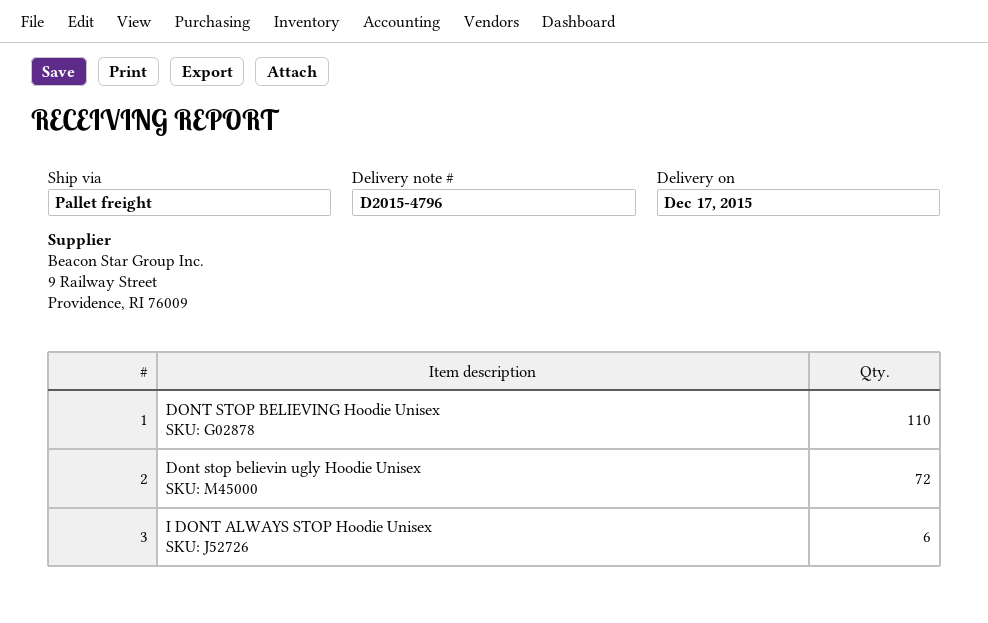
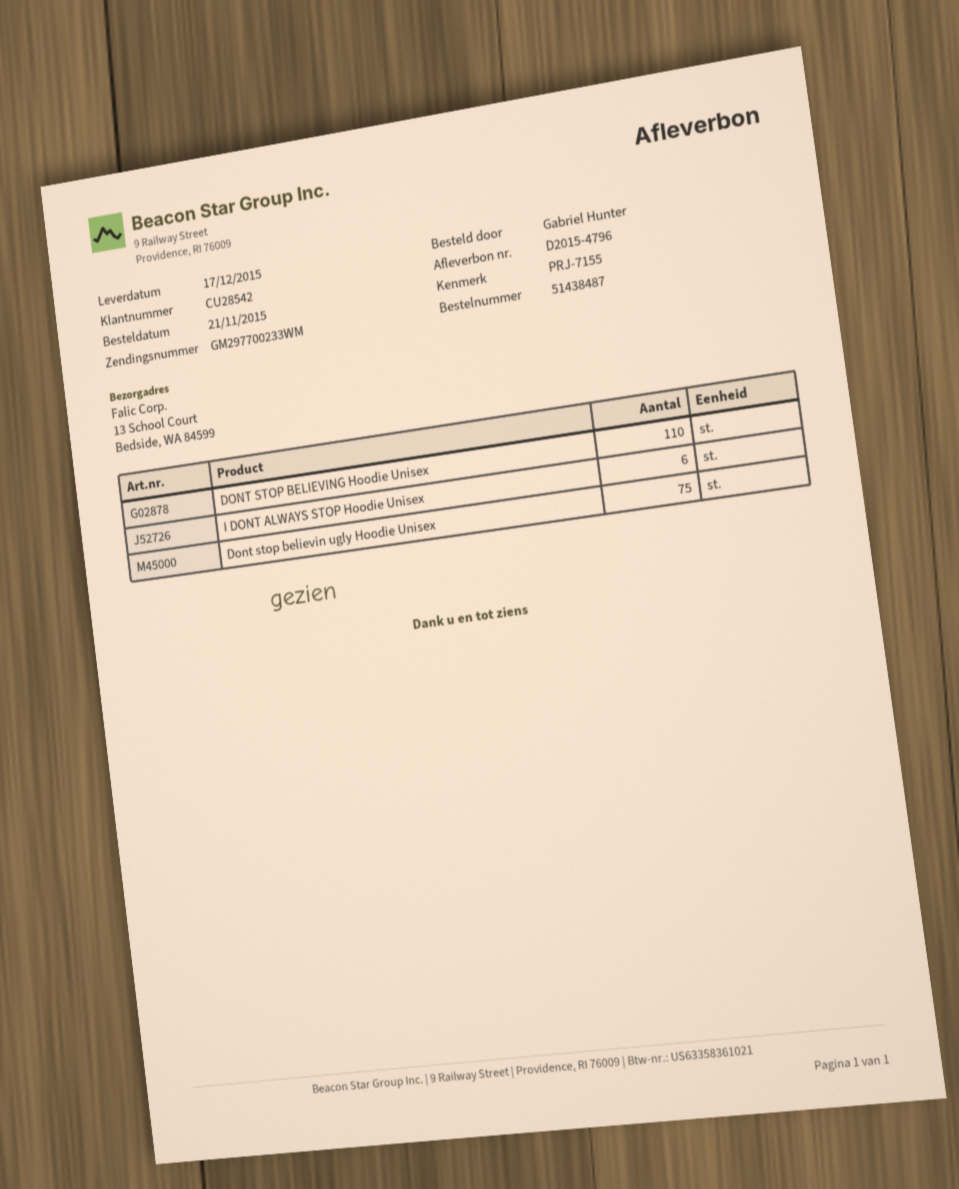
Dont stop believin ugly Hoodie Unisex: 72 -> 75

